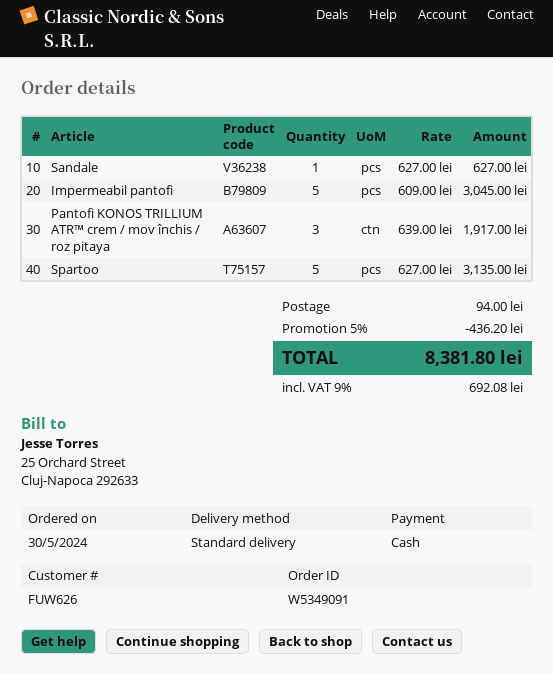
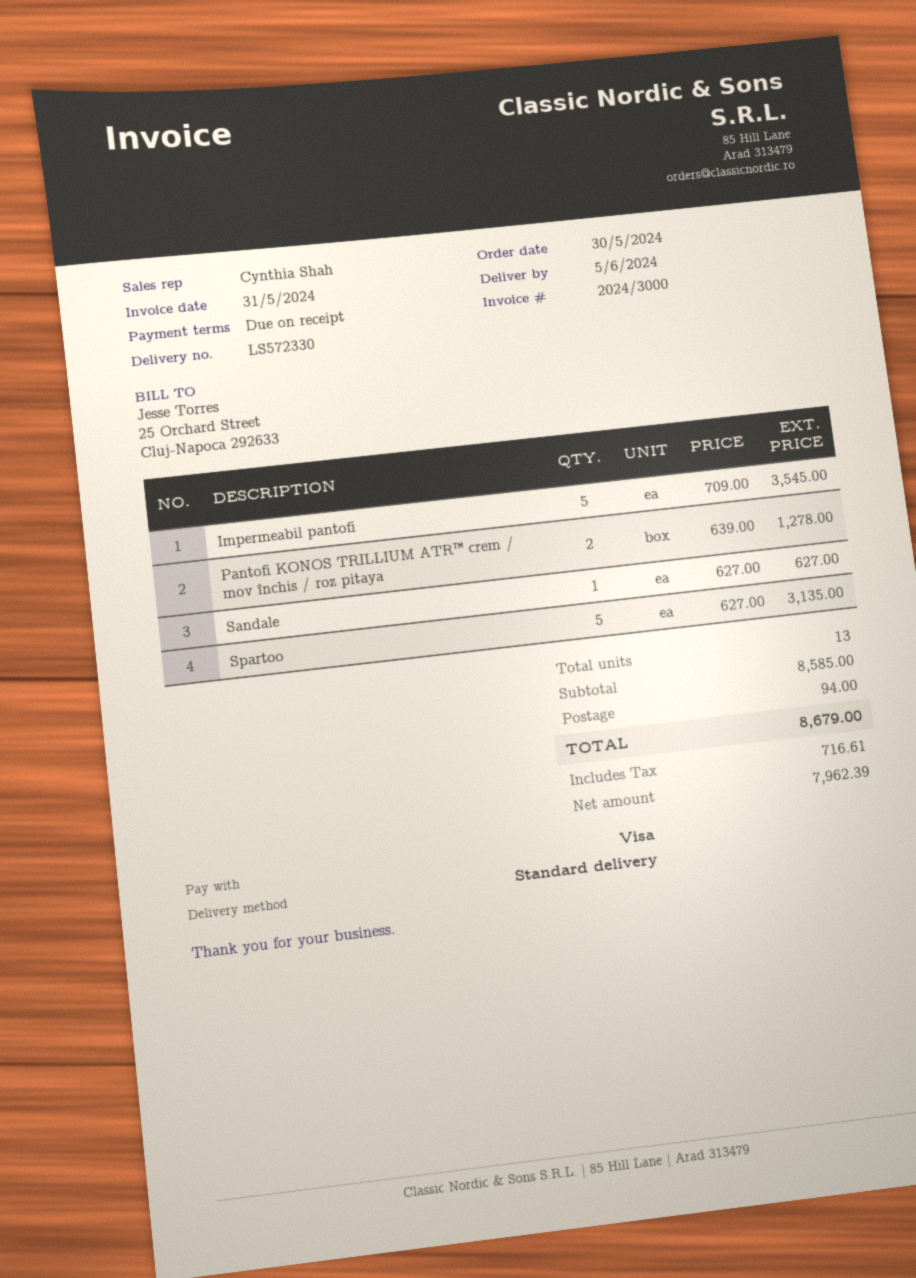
payment method: cash -> Visa
Impermeabil pantofi: 5 x 609.00 = 3045.00 -> 5 x 709.00 = 3545.00
Pantofi KONOS TRILLIUM ATR™ crem / mov închis / roz pitaya: 3 x 639.00 = 1917.00 -> 2 x 639.00 = 1278.00
discount: 5% = 436.20 -> none
tax: 692.08 -> 716.61
total: 8381.80 -> 8679.00

